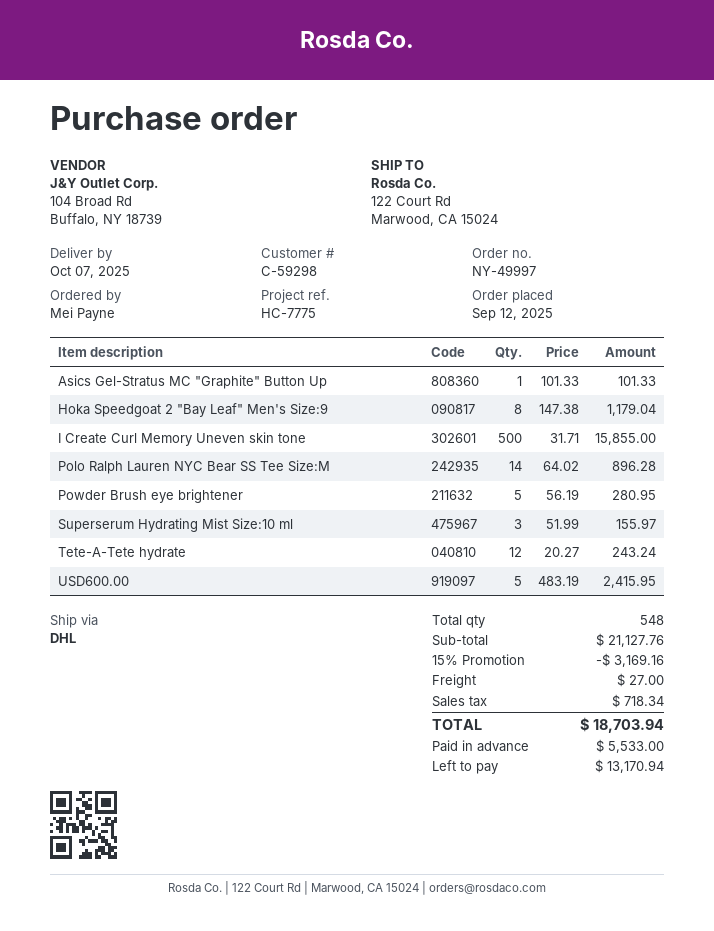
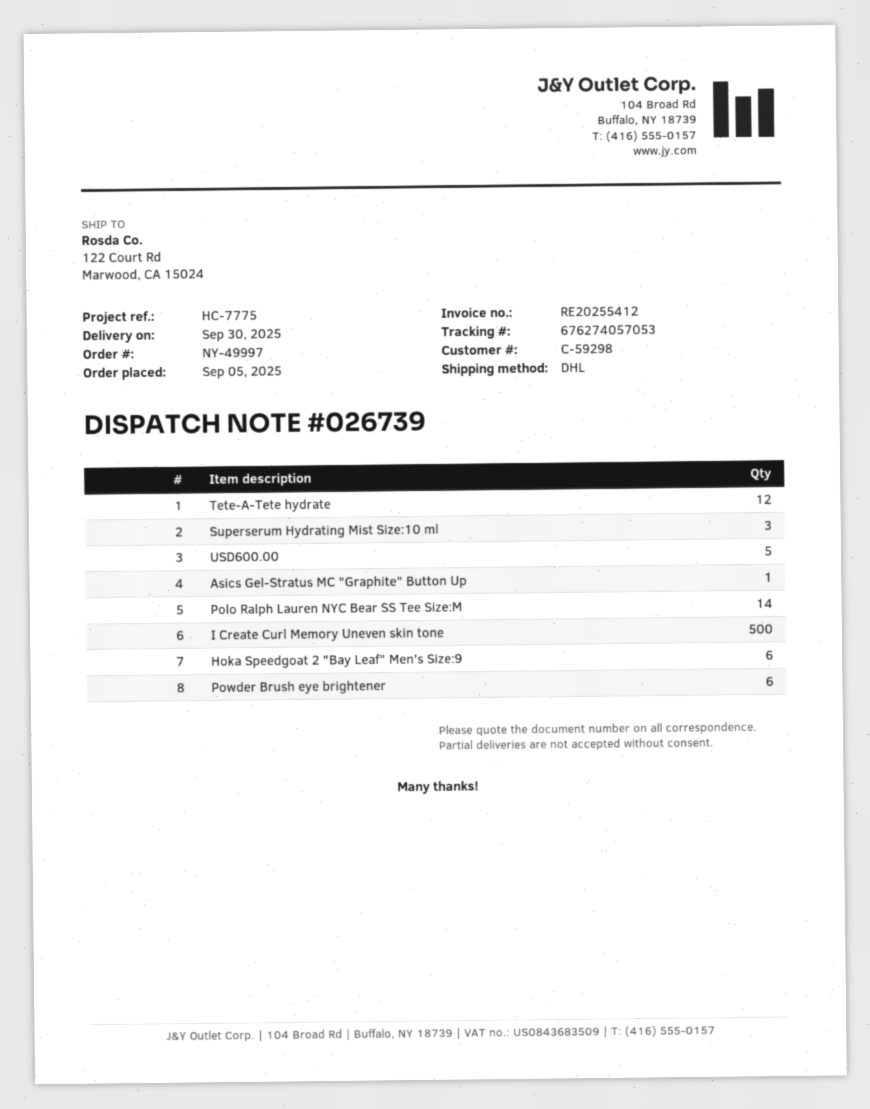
order date: 2025-09-12 -> 2025-09-05
delivery date: 2025-10-07 -> 2025-09-30
Hoka Speedgoat 2 "Bay Leaf" Men's Size:9: 8 -> 6
Powder Brush eye brightener: 5 -> 6

